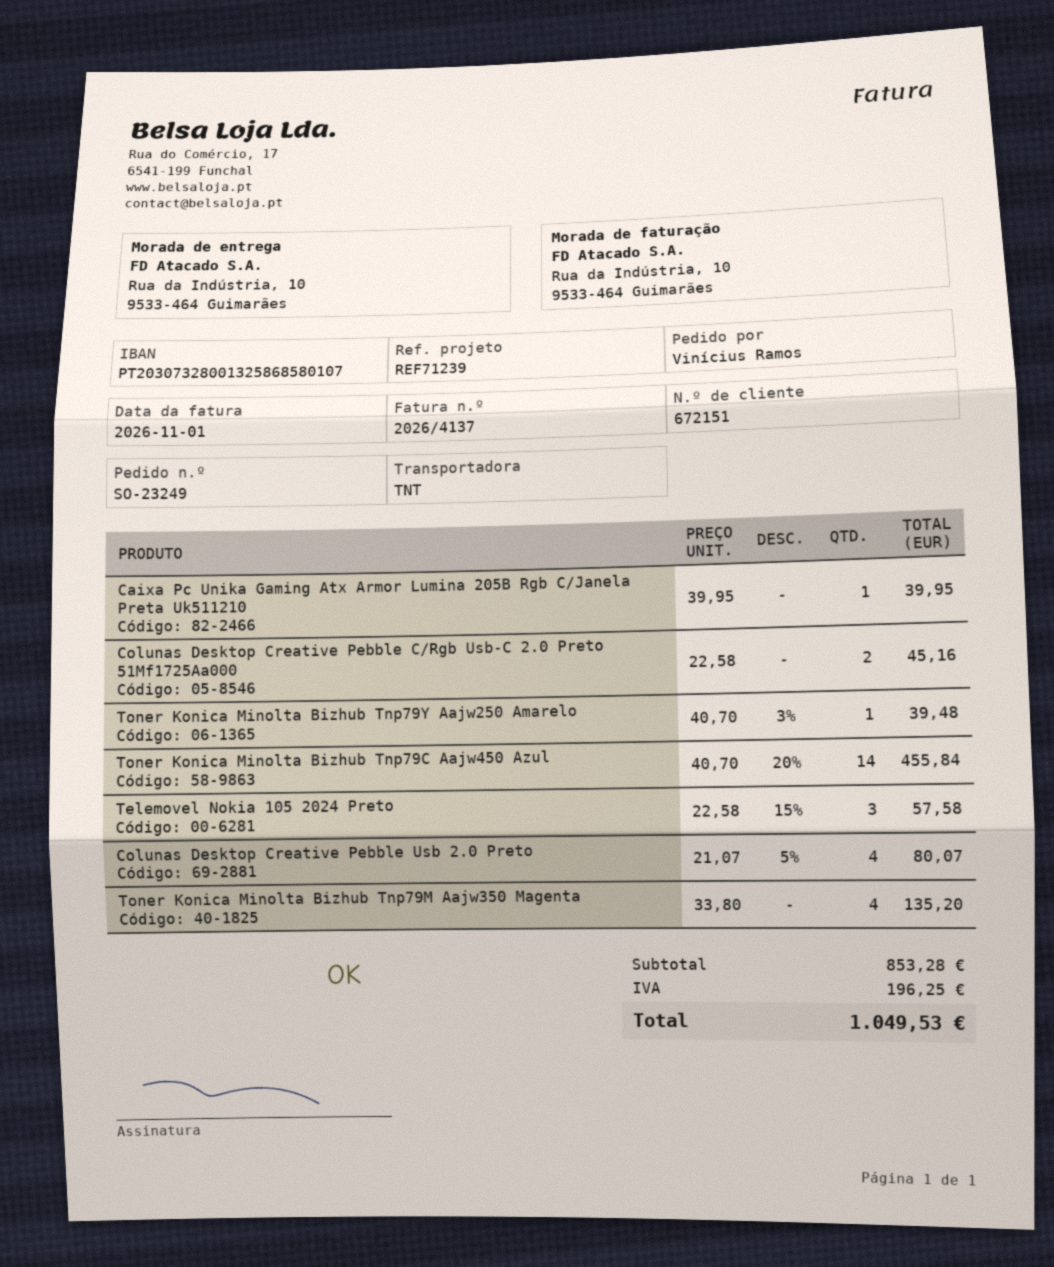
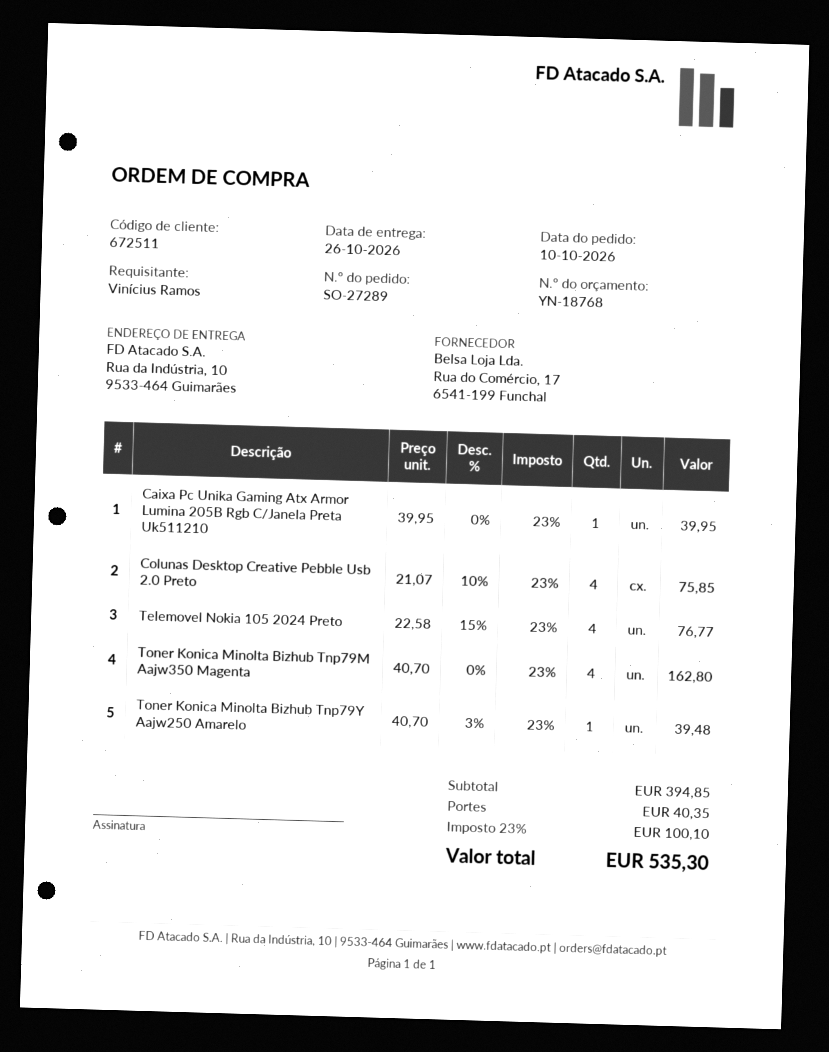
order number: SO-23249 -> SO-27289
customer number: 672151 -> 672511
Colunas Desktop Creative Pebble C/Rgb Usb-C 2.0 Preto 51Mf1725Aa000: 2 x 22.58 = 45.16 -> none
Toner Konica Minolta Bizhub Tnp79C Aajw450 Azul: 14 x 40.70 - 20% = 455.84 -> none
Telemovel Nokia 105 2024 Preto: 3 x 22.58 - 15% = 57.58 -> 4 x 22.58 - 15% = 76.77
Colunas Desktop Creative Pebble Usb 2.0 Preto: 4 x 21.07 - 5% = 80.07 -> 4 x 21.07 - 10% = 75.85
Toner Konica Minolta Bizhub Tnp79M Aajw350 Magenta: 4 x 33.80 = 135.20 -> 4 x 40.70 = 162.80
subtotal: 853.28 -> 394.85
shipping: none -> 40.35
tax: 196.25 -> 100.10
total: 1049.53 -> 535.30

